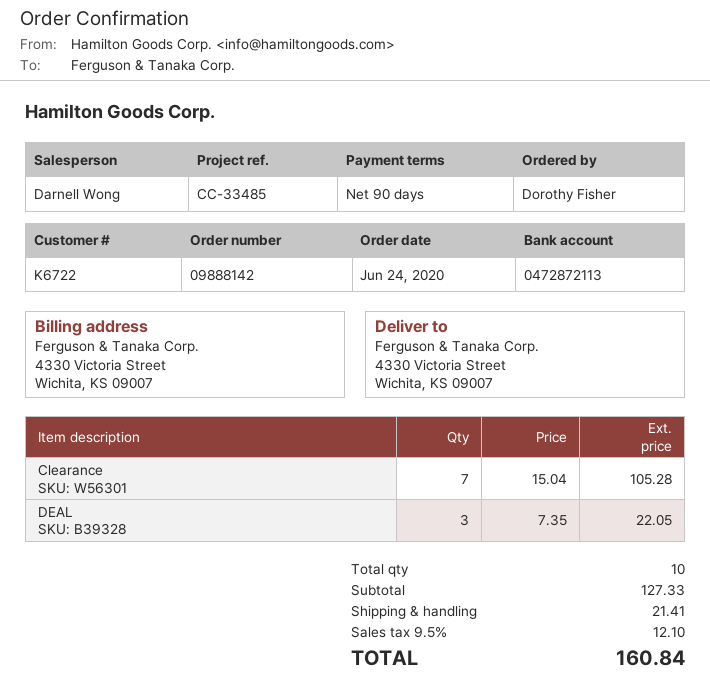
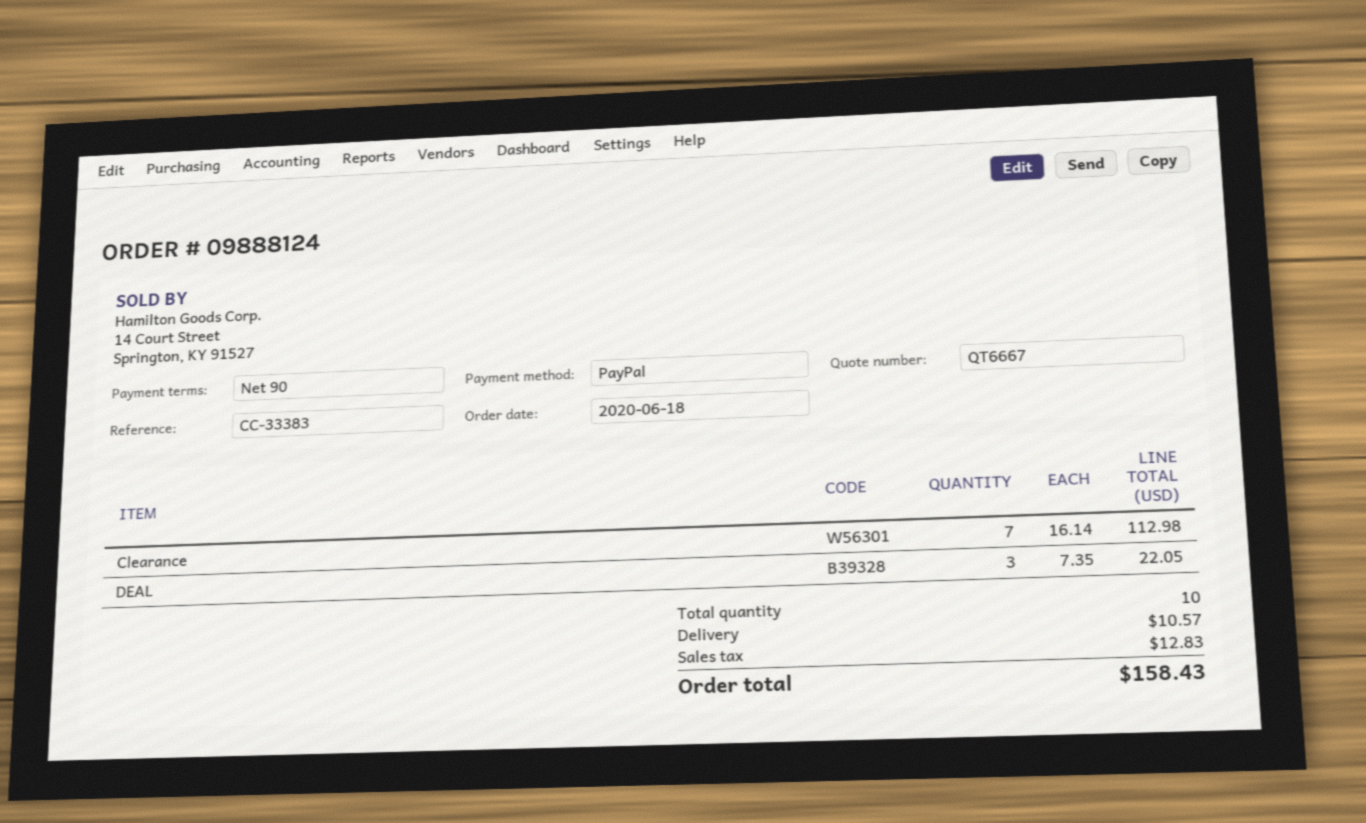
order number: 09888142 -> 09888124
order date: 2020-06-24 -> 2020-06-18
reference: CC-33485 -> CC-33383
Clearance: 7 x 15.04 = 105.28 -> 7 x 16.14 = 112.98
shipping: 21.41 -> 10.57
tax: 12.10 -> 12.83
total: 160.84 -> 158.43

